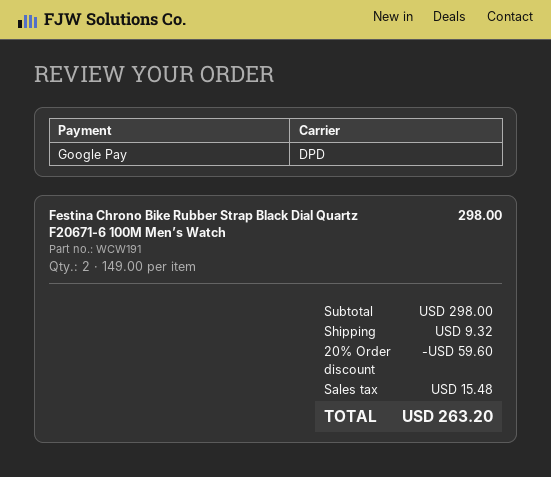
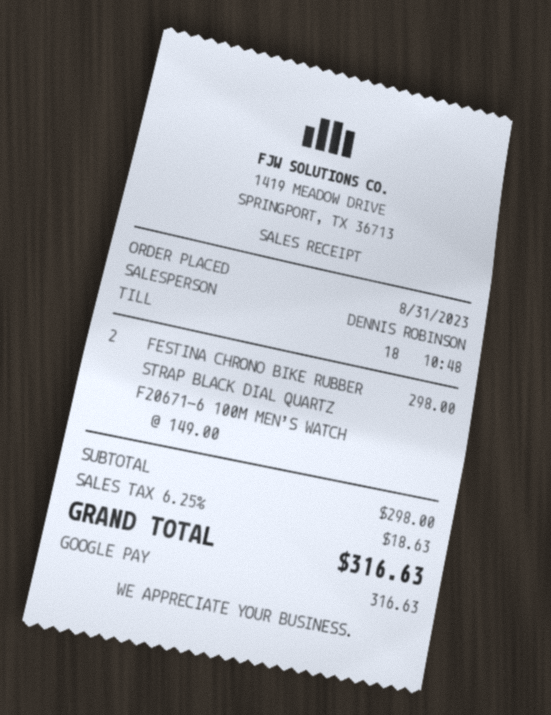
discount: 20% = 59.60 -> none
shipping: 9.32 -> none
tax: 15.48 -> 18.63
total: 263.20 -> 316.63

